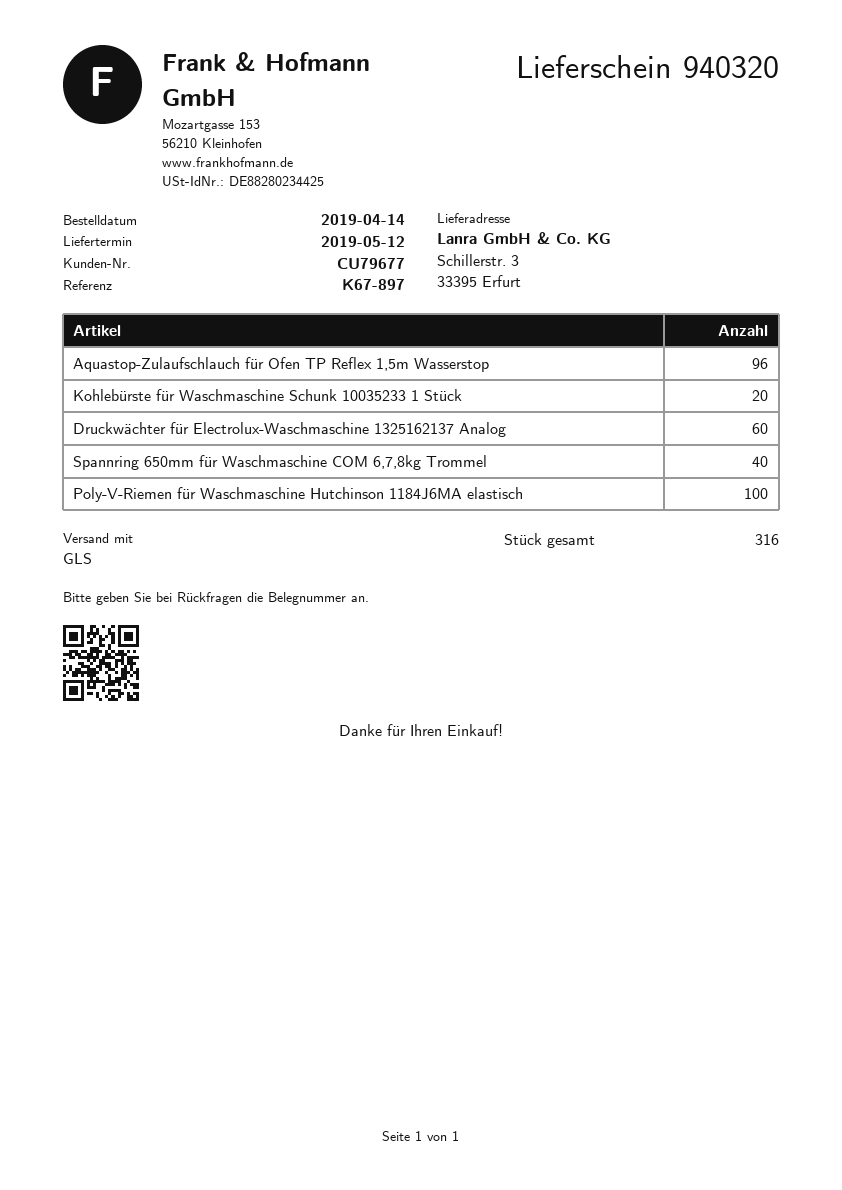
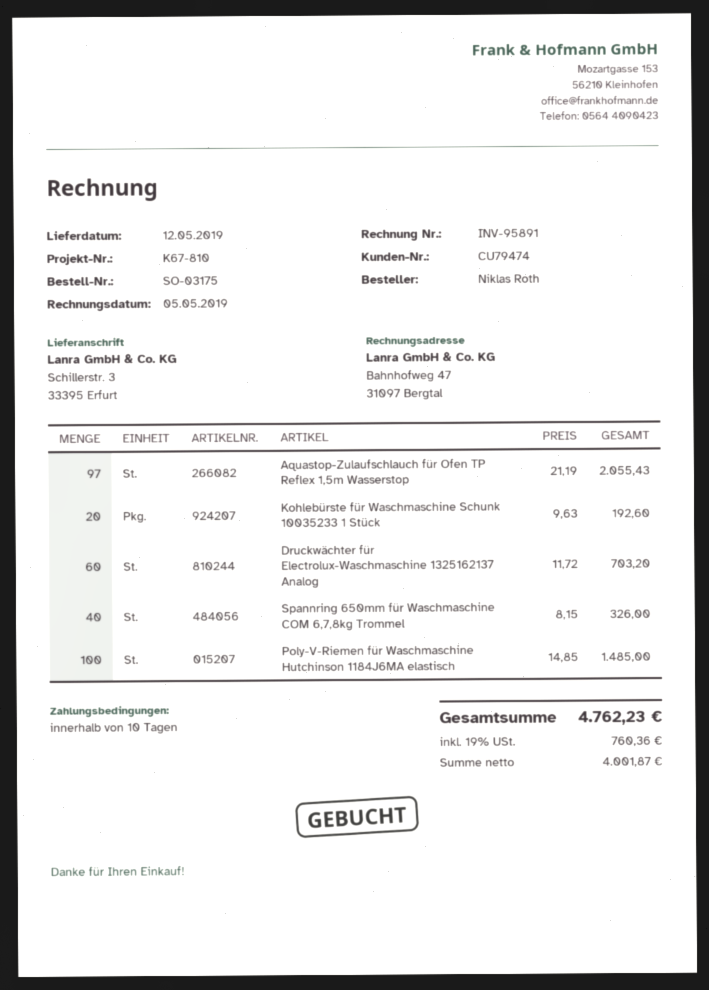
customer number: CU79677 -> CU79474
reference: K67-897 -> K67-810
Aquastop-Zulaufschlauch für Ofen TP Reflex 1,5m Wasserstop: 96 -> 97

